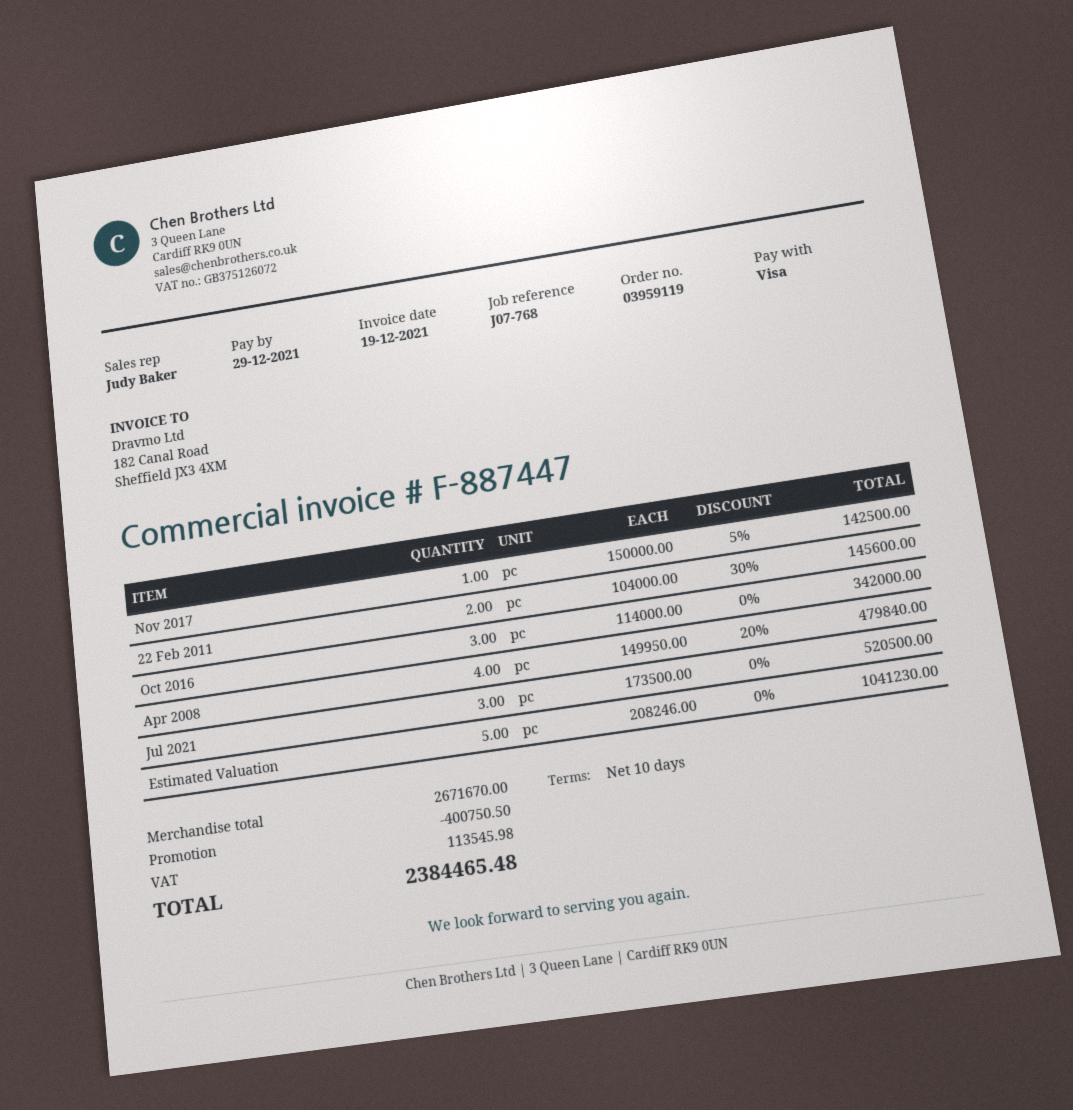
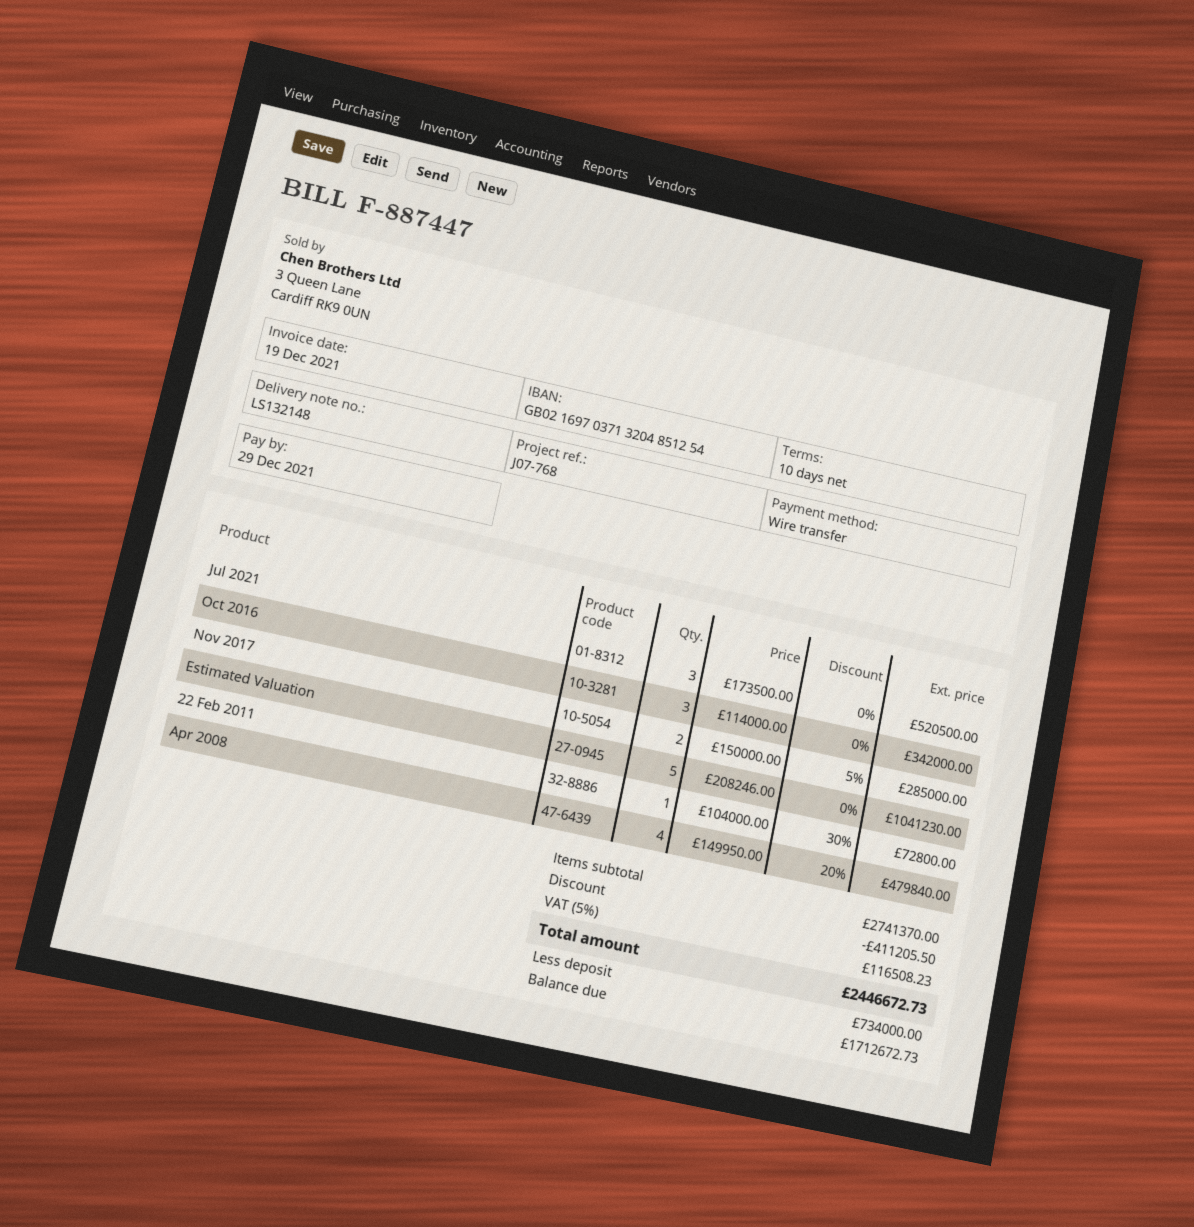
payment method: Visa -> bank transfer
Nov 2017: 1 x 150000.00 - 5% = 142500.00 -> 2 x 150000.00 - 5% = 285000.00
22 Feb 2011: 2 x 104000.00 - 30% = 145600.00 -> 1 x 104000.00 - 30% = 72800.00
subtotal: 2671670.00 -> 2741370.00
discount: 400750.50 -> 411205.50
tax: 113545.98 -> 116508.23
total: 2384465.48 -> 2446672.73

